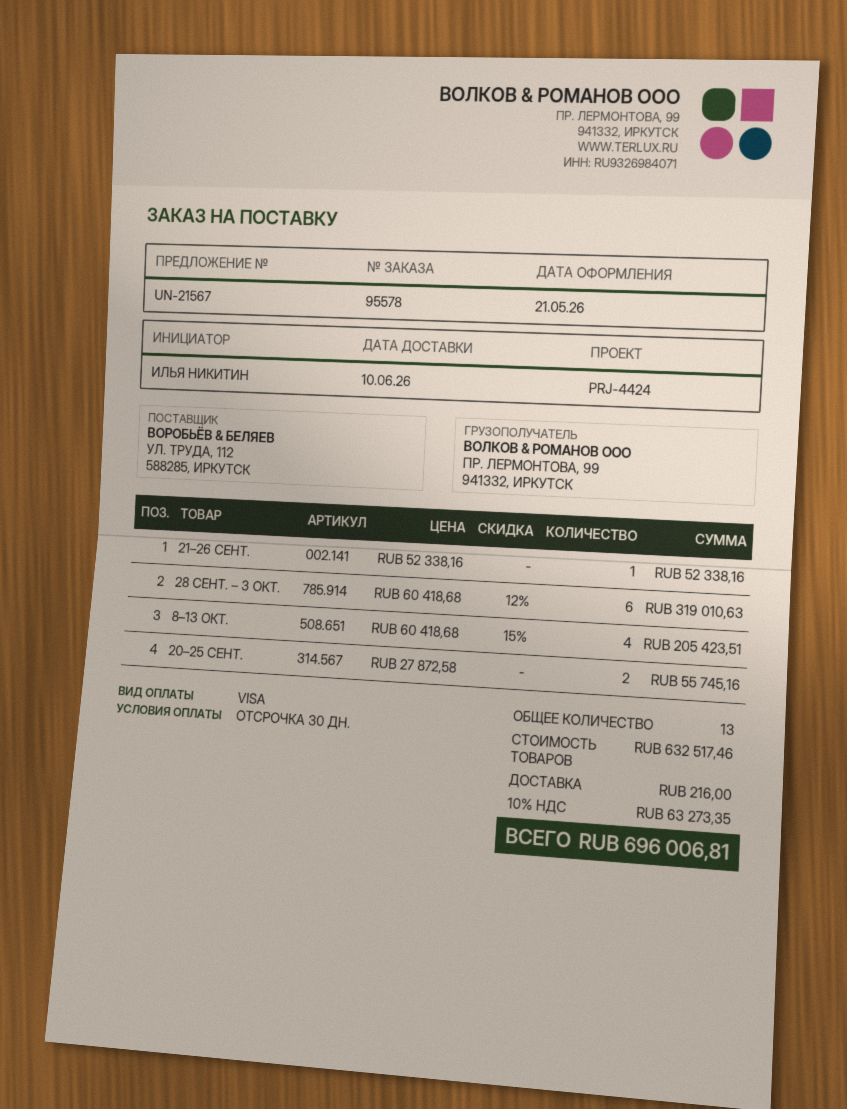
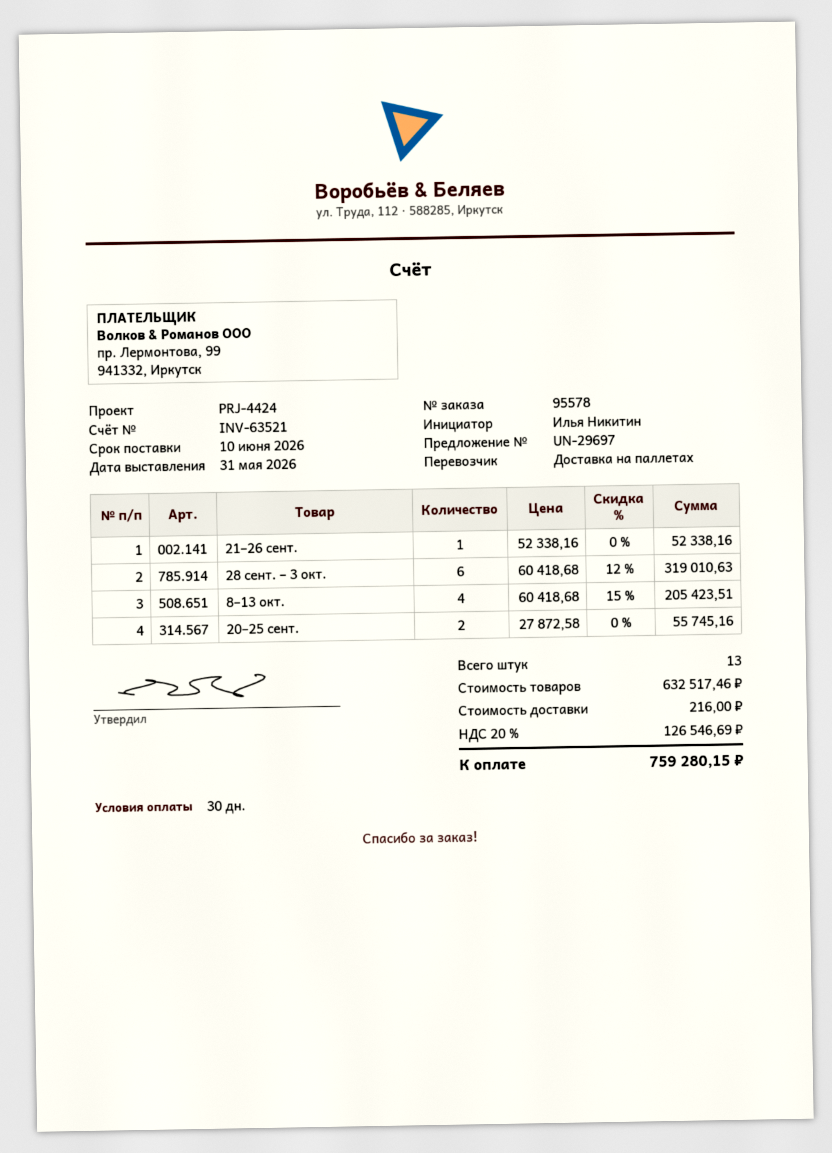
quote number: UN-21567 -> UN-29697
tax: 10% = 63273.35 -> 20% = 126546.69
total: 696006.81 -> 759280.15

